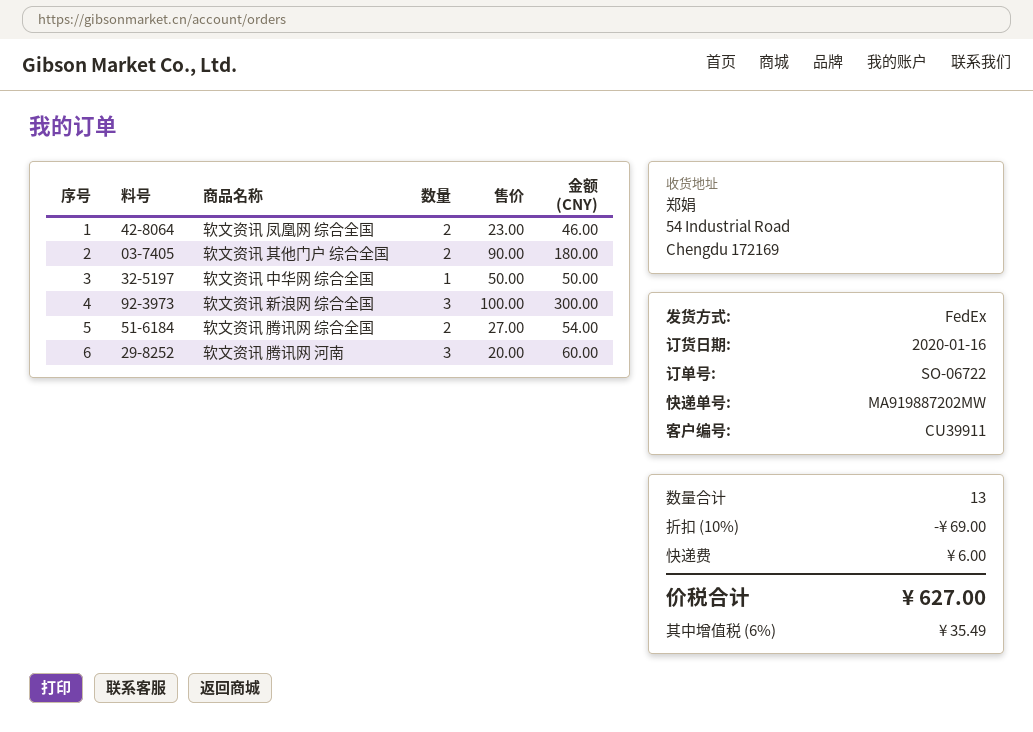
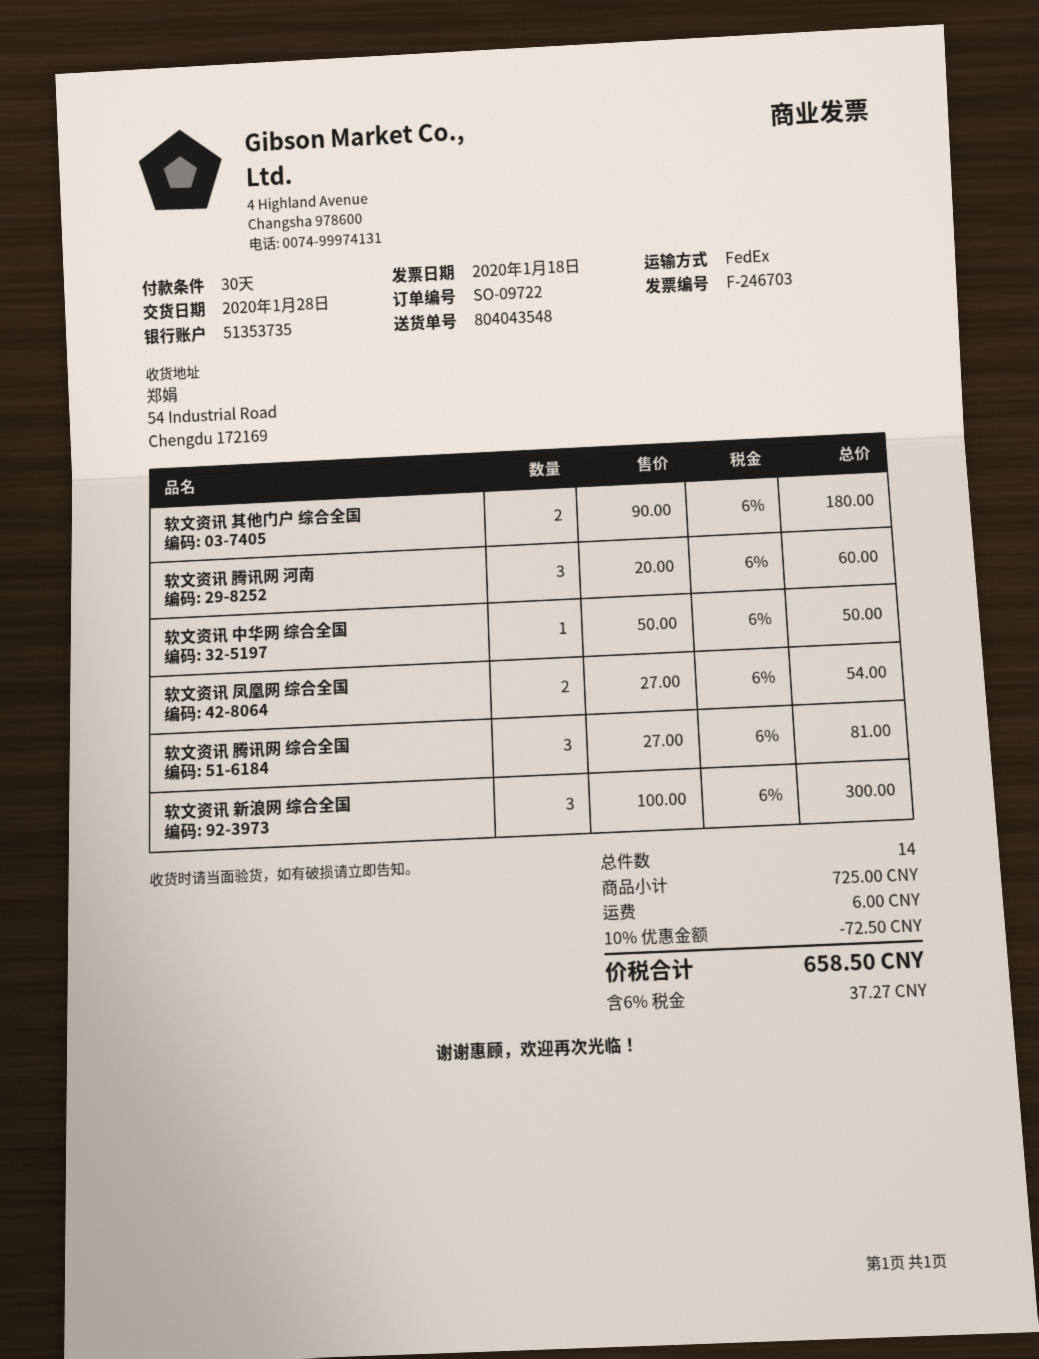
order number: SO-06722 -> SO-09722
软文资讯 凤凰网 综合全国: 2 x 23.00 = 46.00 -> 2 x 27.00 = 54.00
软文资讯 腾讯网 综合全国: 2 x 27.00 = 54.00 -> 3 x 27.00 = 81.00
total quantity: 13 -> 14
discount: 10% = 69.00 -> 10% = 72.50
tax: 6% = 35.49 -> 6% = 37.27
total: 627.00 -> 658.50

